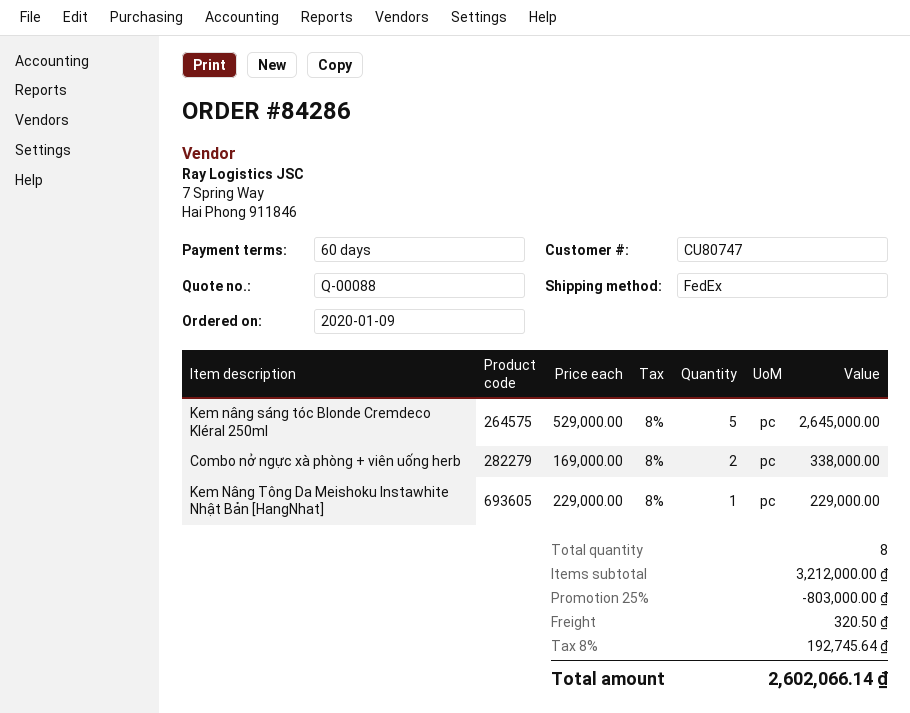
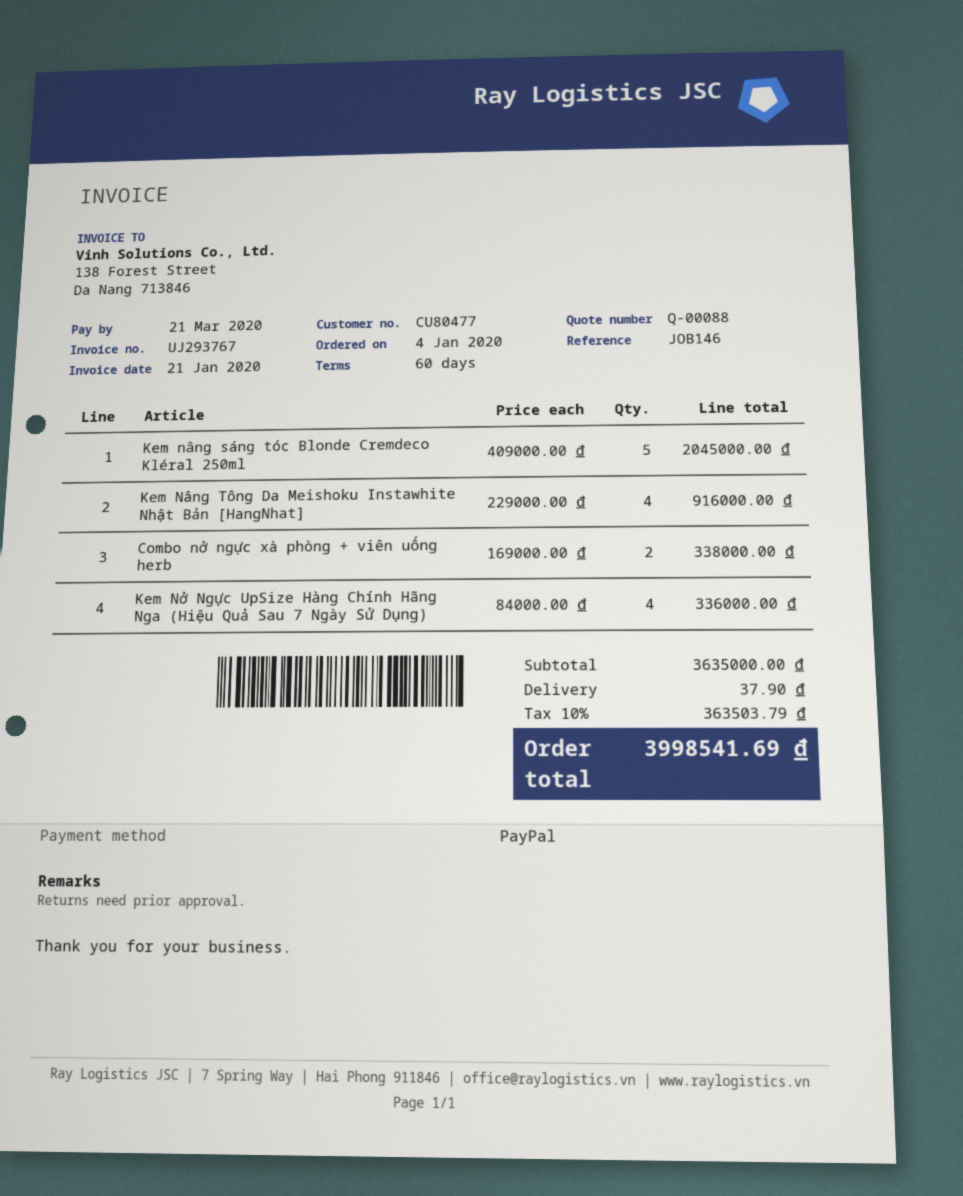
order date: 2020-01-09 -> 2020-01-04
customer number: CU80747 -> CU80477
Kem nâng sáng tóc Blonde Cremdeco Kléral 250ml: 5 x 529000.00 = 2645000.00 -> 5 x 409000.00 = 2045000.00
Kem Nâng Tông Da Meishoku Instawhite Nhật Bản [HangNhat]: 1 x 229000.00 = 229000.00 -> 4 x 229000.00 = 916000.00
Kem Nở Ngực UpSize Hàng Chính Hãng Nga (Hiệu Quả Sau 7 Ngày Sử Dụng): none -> 4 x 84000.00 = 336000.00
subtotal: 3212000.00 -> 3635000.00
discount: 25% = 803000.00 -> none
shipping: 320.50 -> 37.90
tax: 8% = 192745.64 -> 10% = 363503.79
total: 2602066.14 -> 3998541.69

